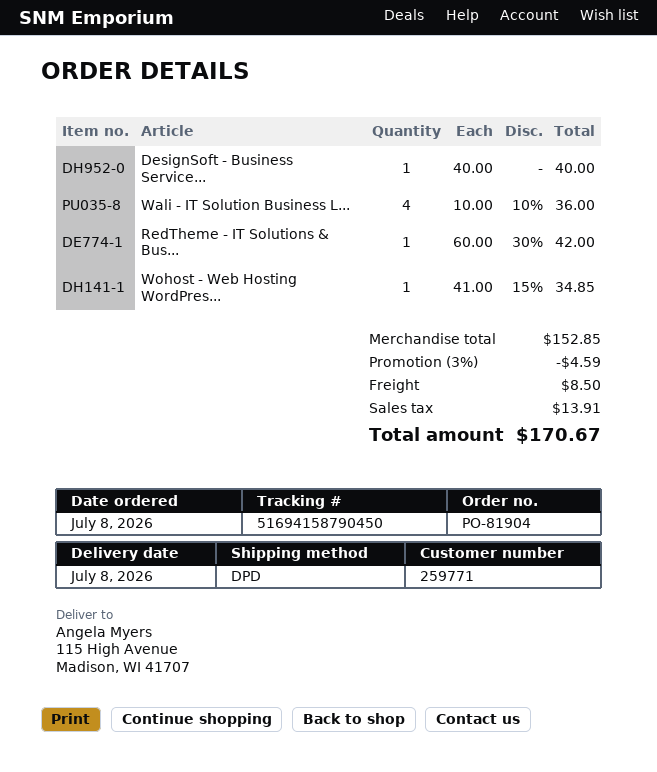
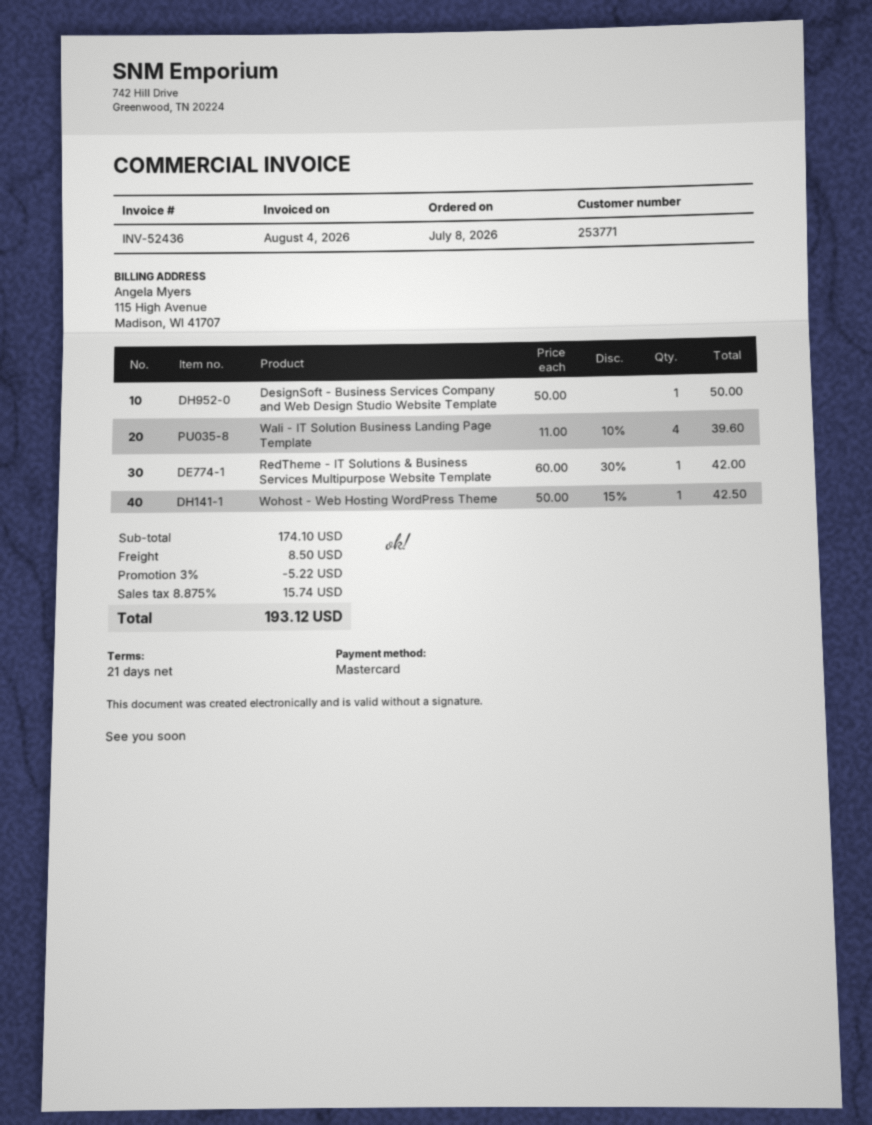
customer number: 259771 -> 253771
DesignSoft - Business Service...: 1 x 40.00 = 40.00 -> 1 x 50.00 = 50.00
Wali - IT Solution Business L...: 4 x 10.00 - 10% = 36.00 -> 4 x 11.00 - 10% = 39.60
Wohost - Web Hosting WordPres...: 1 x 41.00 - 15% = 34.85 -> 1 x 50.00 - 15% = 42.50
subtotal: 152.85 -> 174.10
discount: 3% = 4.59 -> 3% = 5.22
tax: 13.91 -> 15.74
total: 170.67 -> 193.12

